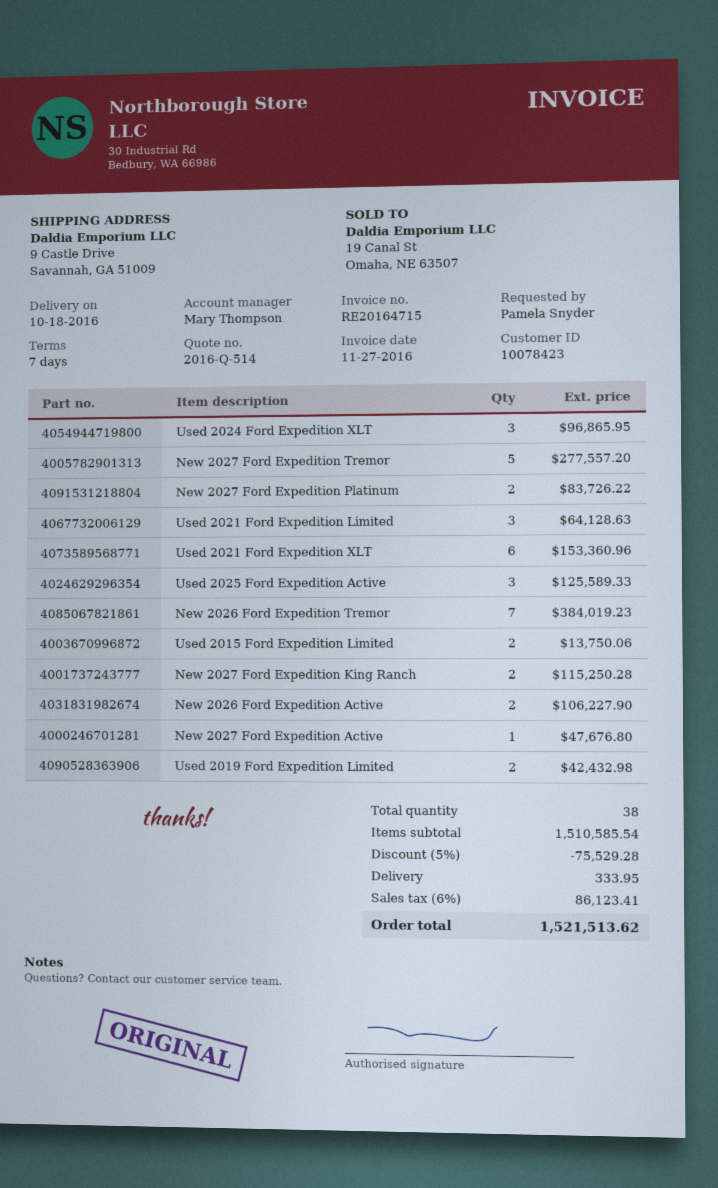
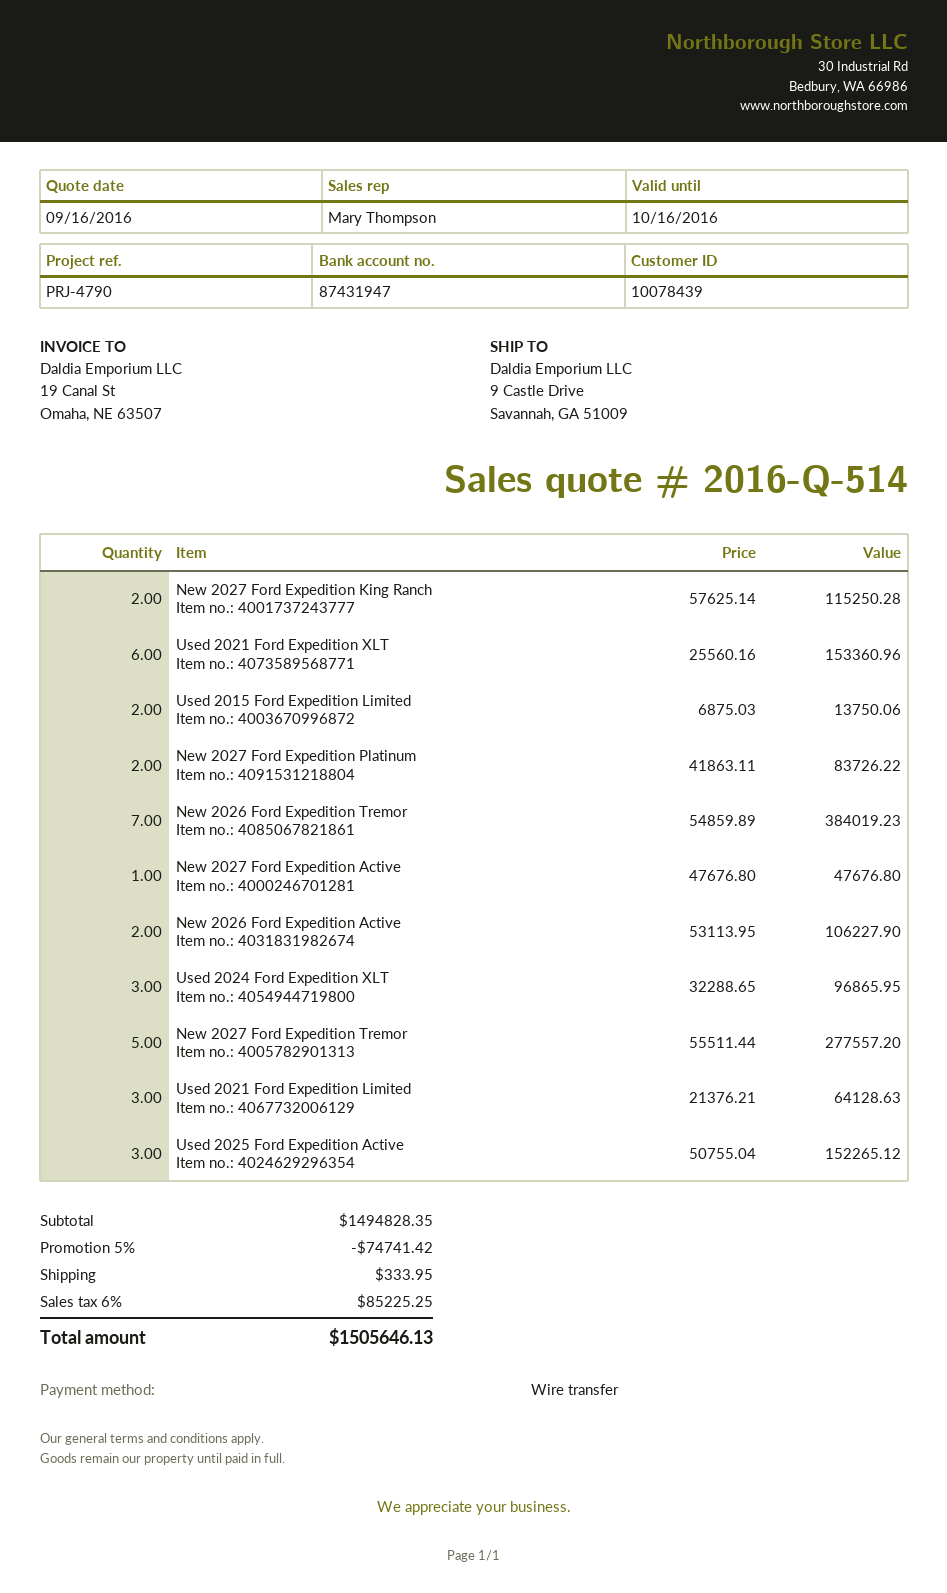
customer number: 10078423 -> 10078439
Used 2025 Ford Expedition Active: 3 for 125589.33 -> 3 for 152265.12
Used 2019 Ford Expedition Limited: 2 for 42432.98 -> none
subtotal: 1510585.54 -> 1494828.35
discount: 5% = 75529.28 -> 5% = 74741.42
tax: 6% = 86123.41 -> 6% = 85225.25
total: 1521513.62 -> 1505646.13

